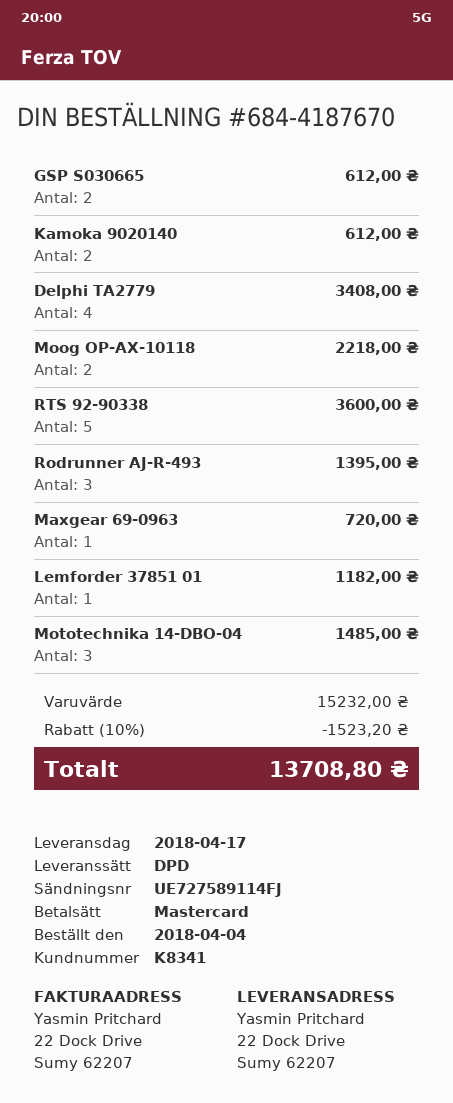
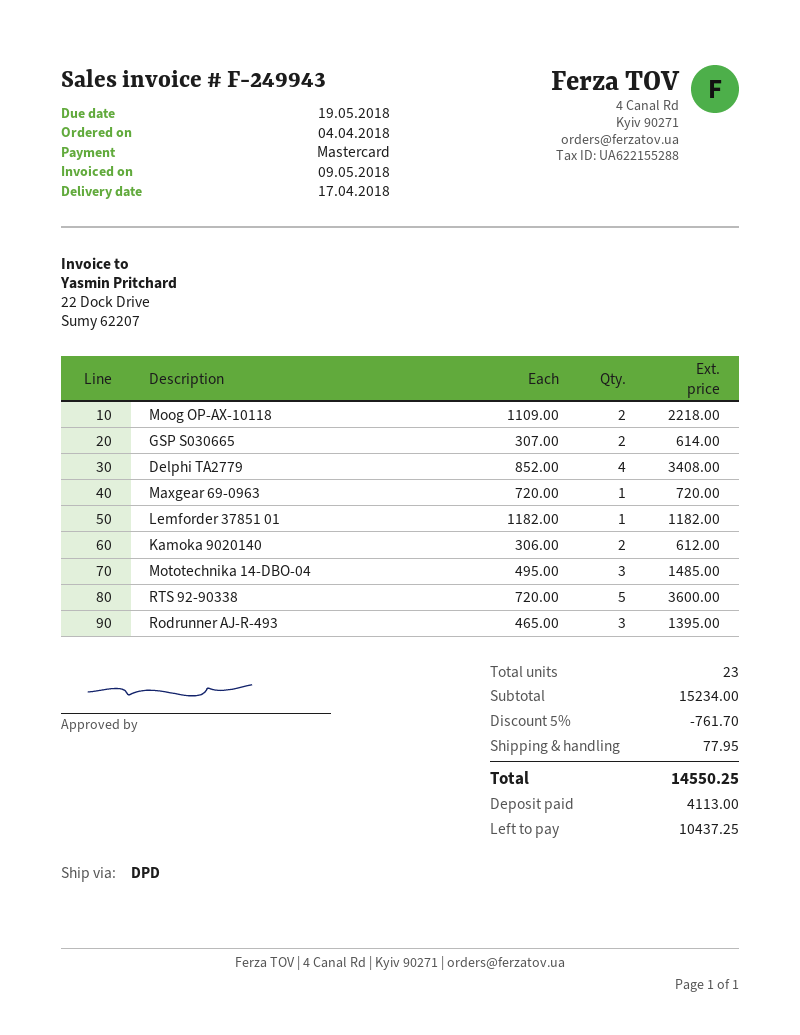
GSP S030665: 2 for 612.00 -> 2 for 614.00
subtotal: 15232.00 -> 15234.00
discount: 10% = 1523.20 -> 5% = 761.70
shipping: none -> 77.95
total: 13708.80 -> 14550.25

